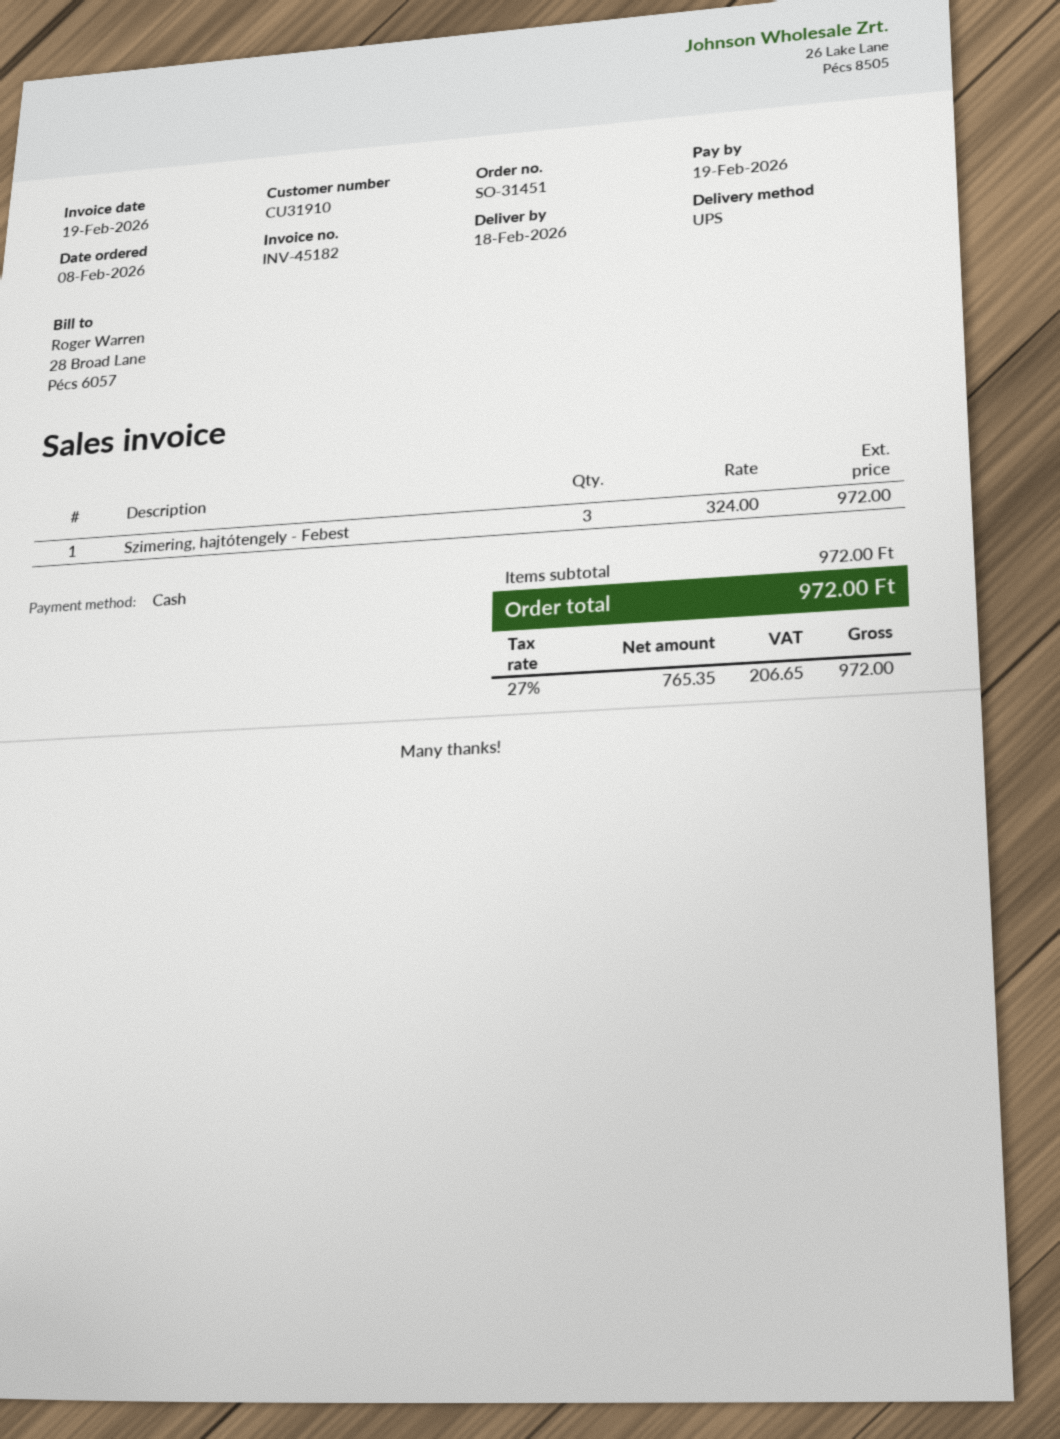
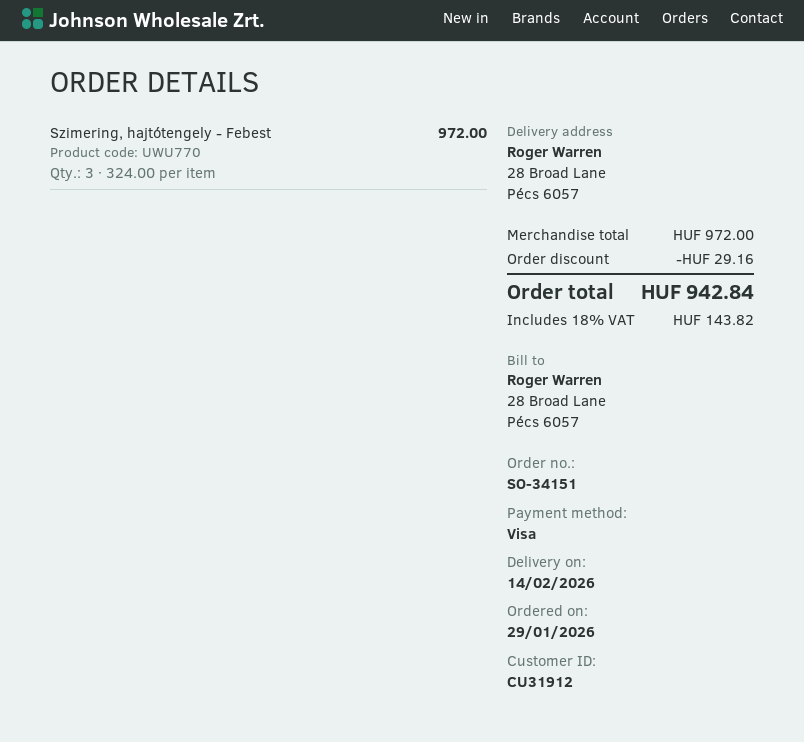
order number: SO-31451 -> SO-34151
order date: 2026-02-08 -> 2026-01-29
delivery date: 2026-02-18 -> 2026-02-14
customer number: CU31910 -> CU31912
payment method: cash -> Visa
discount: none -> 29.16
tax: 27% = 206.65 -> 18% = 143.82
total: 972.00 -> 942.84

